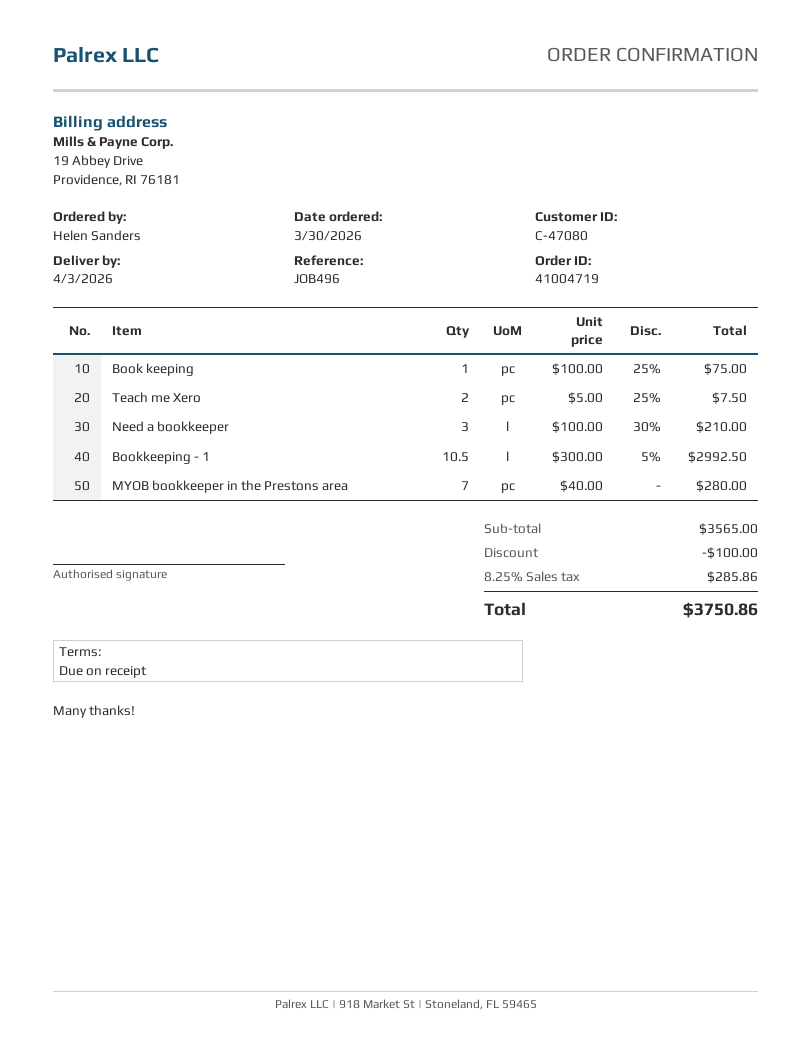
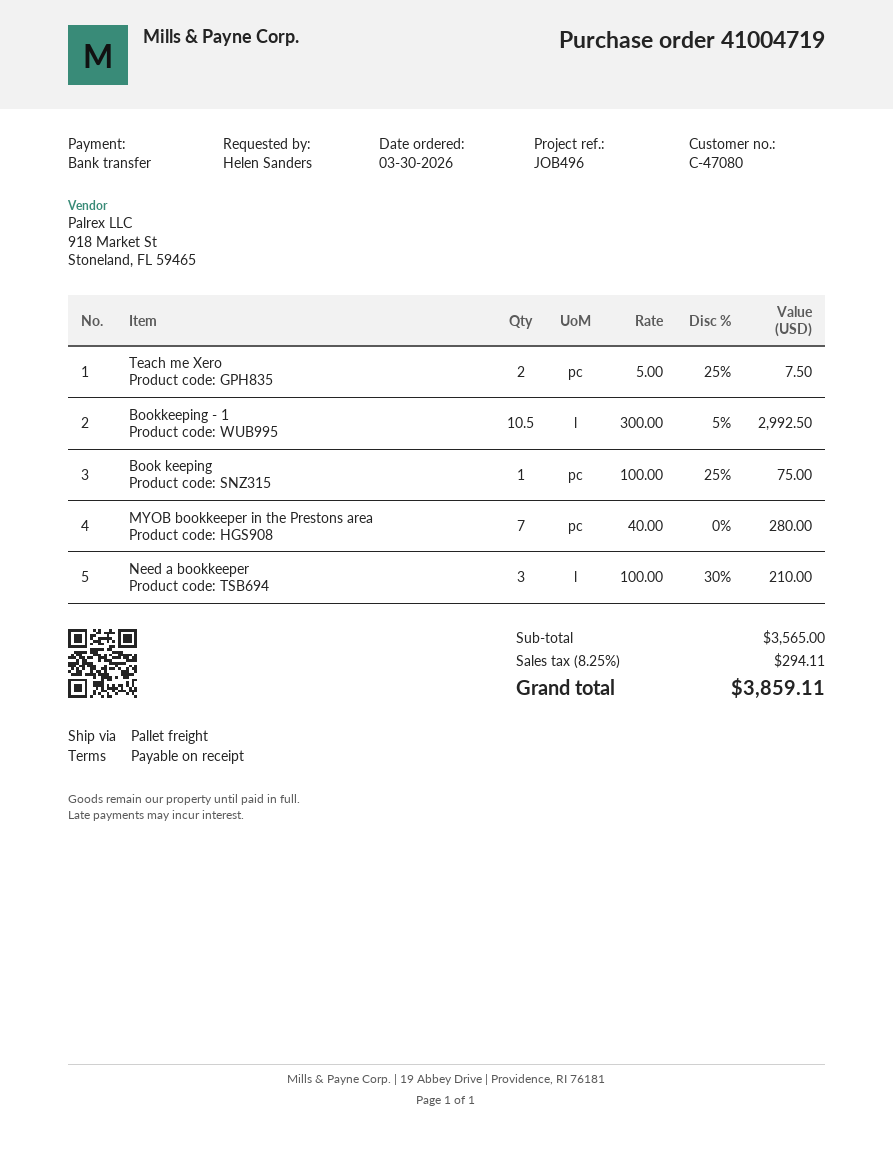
discount: 100.00 -> none
tax: 8.25% = 285.86 -> 8.25% = 294.11
total: 3750.86 -> 3859.11

